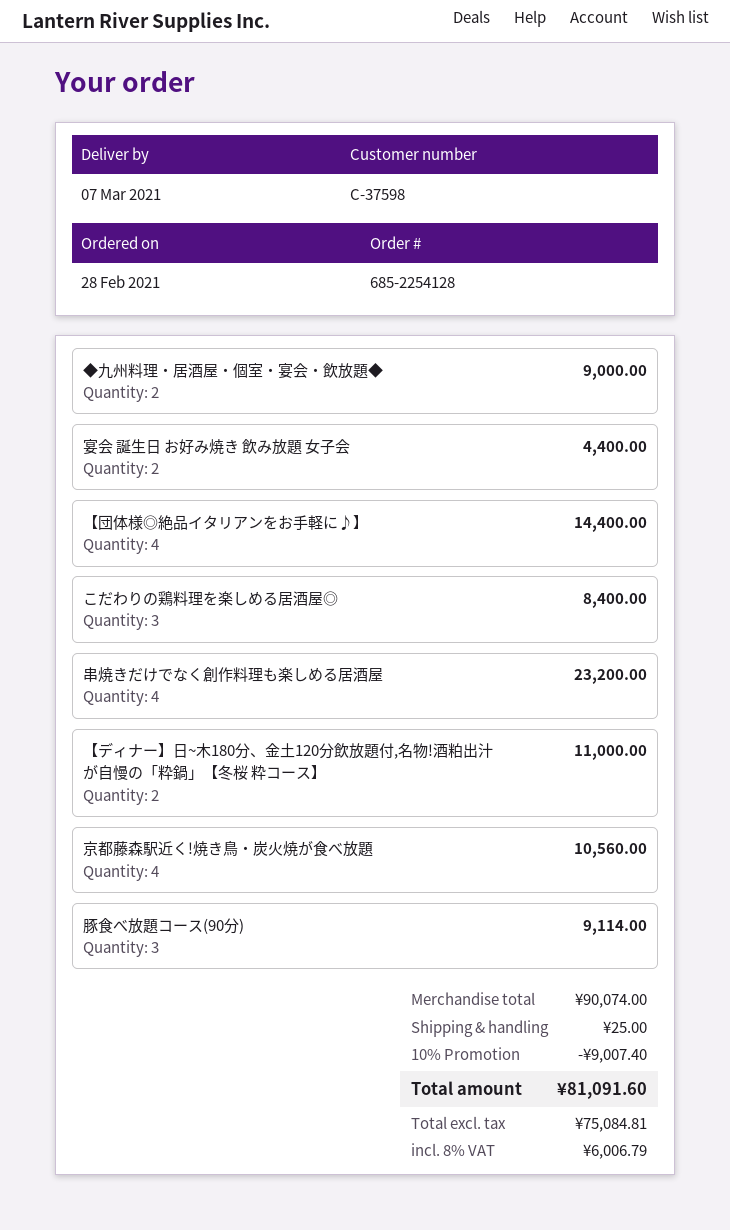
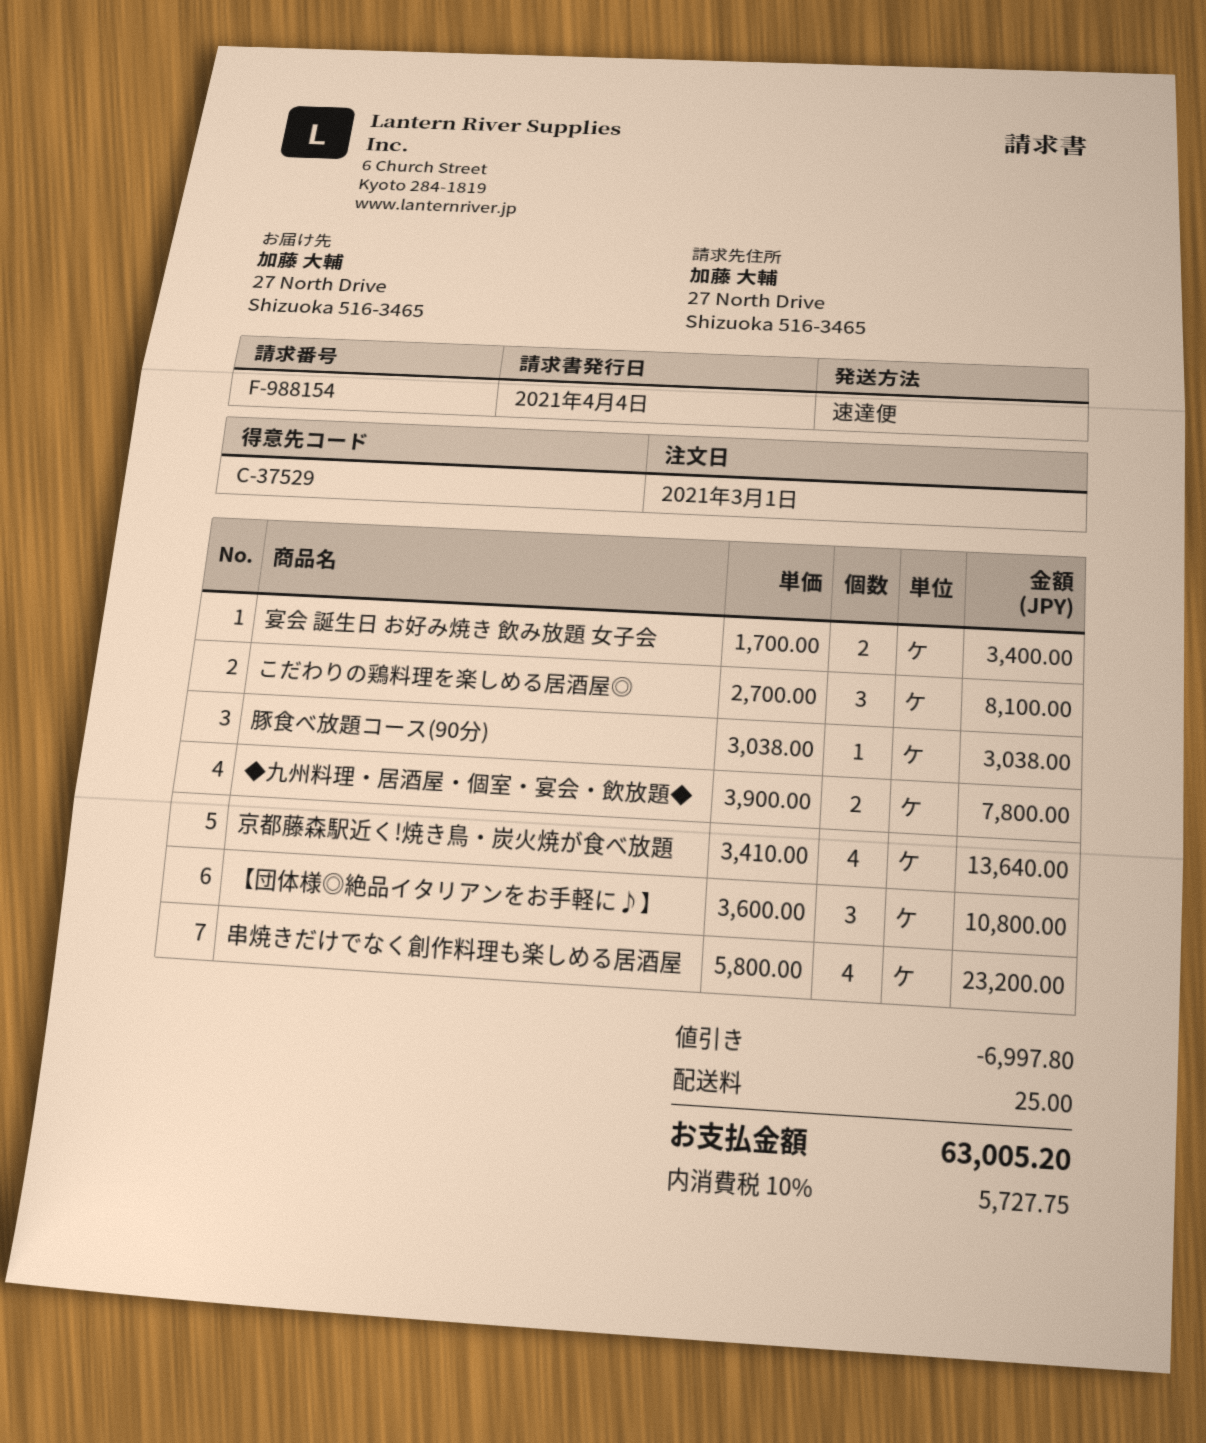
order date: 2021-02-28 -> 2021-03-01
customer number: C-37598 -> C-37529
◆九州料理・居酒屋・個室・宴会・飲放題◆: 2 for 9000.00 -> 2 for 7800.00
宴会 誕生日 お好み焼き 飲み放題 女子会: 2 for 4400.00 -> 2 for 3400.00
【団体様◎絶品イタリアンをお手軽に♪】: 4 for 14400.00 -> 3 for 10800.00
こだわりの鶏料理を楽しめる居酒屋◎: 3 for 8400.00 -> 3 for 8100.00
【ディナー】日~木180分、金土120分飲放題付,名物!酒粕出汁が自慢の「粋鍋」【冬桜 粋コース】: 2 for 11000.00 -> none
京都藤森駅近く!焼き鳥・炭火焼が食べ放題: 4 for 10560.00 -> 4 for 13640.00
豚食べ放題コース(90分): 3 for 9114.00 -> 1 for 3038.00
discount: 9007.40 -> 6997.80
tax: 8% = 6006.79 -> 10% = 5727.75
total: 81091.60 -> 63005.20

